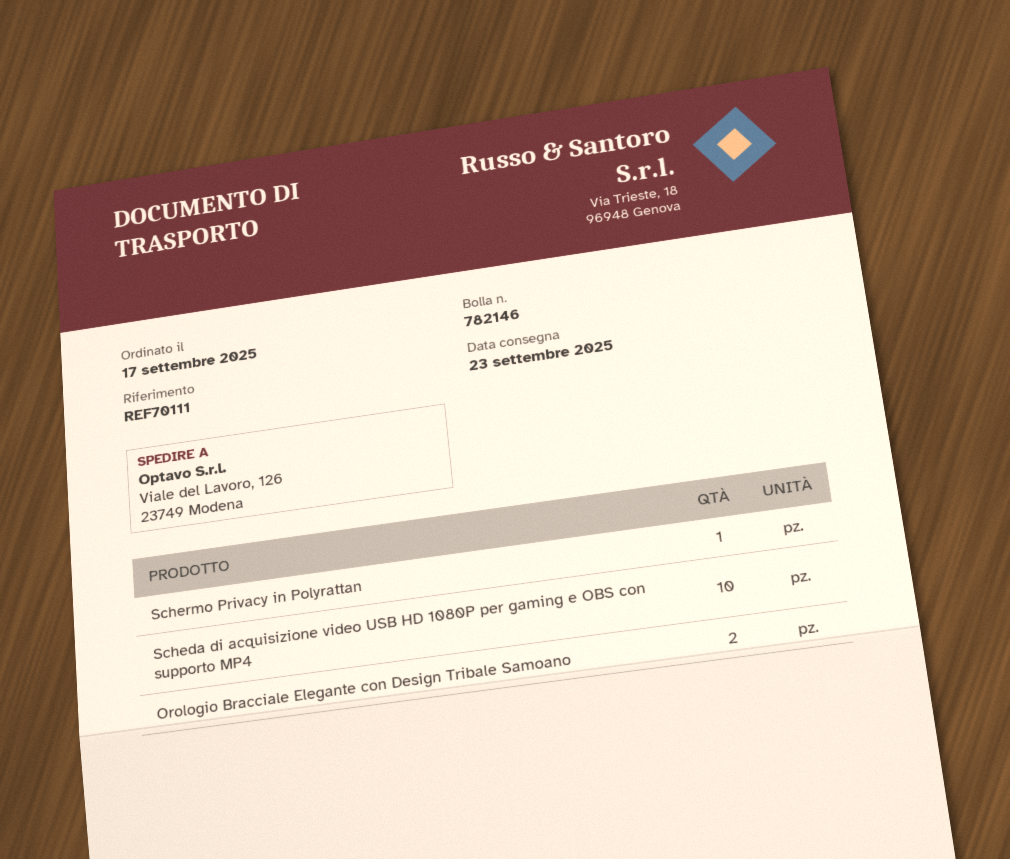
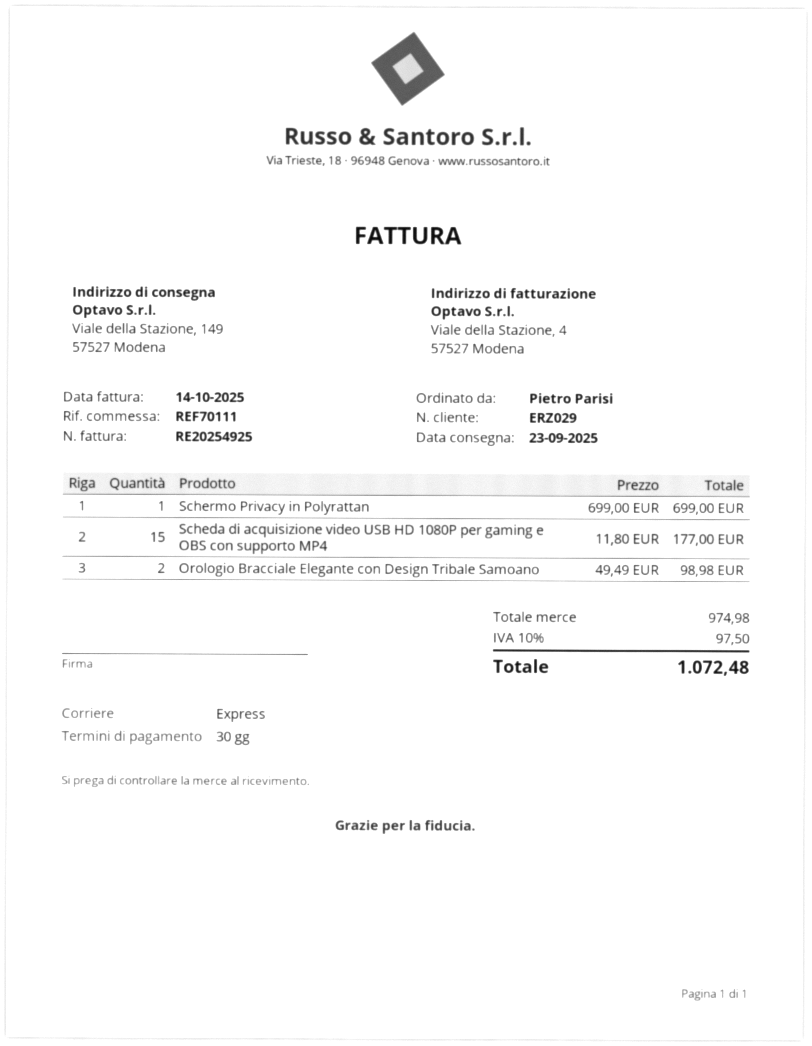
ship to: Viale del Lavoro, 126, 23749 Modena -> Viale della Stazione, 149, 57527 Modena
Scheda di acquisizione video USB HD 1080P per gaming e OBS con supporto MP4: 10 -> 15

